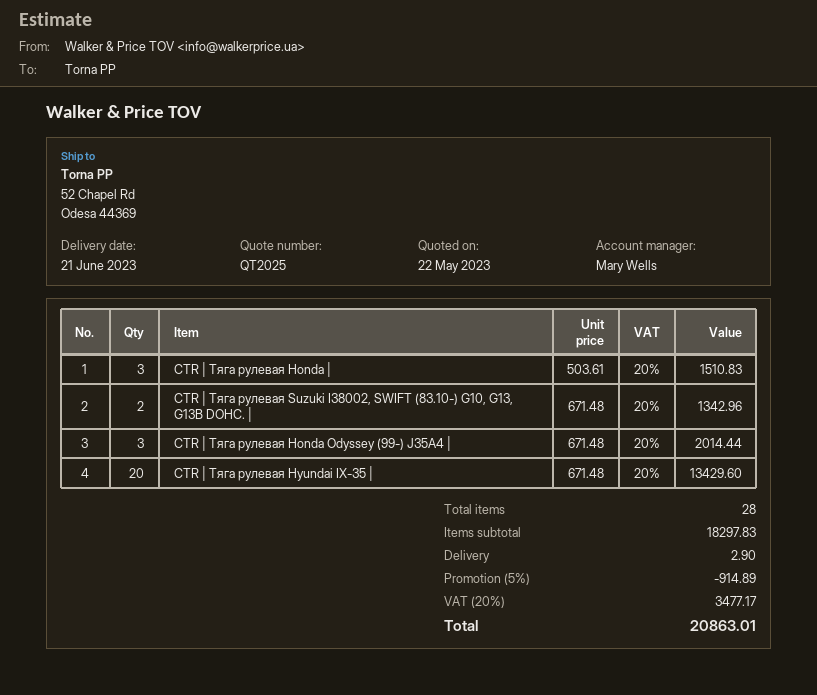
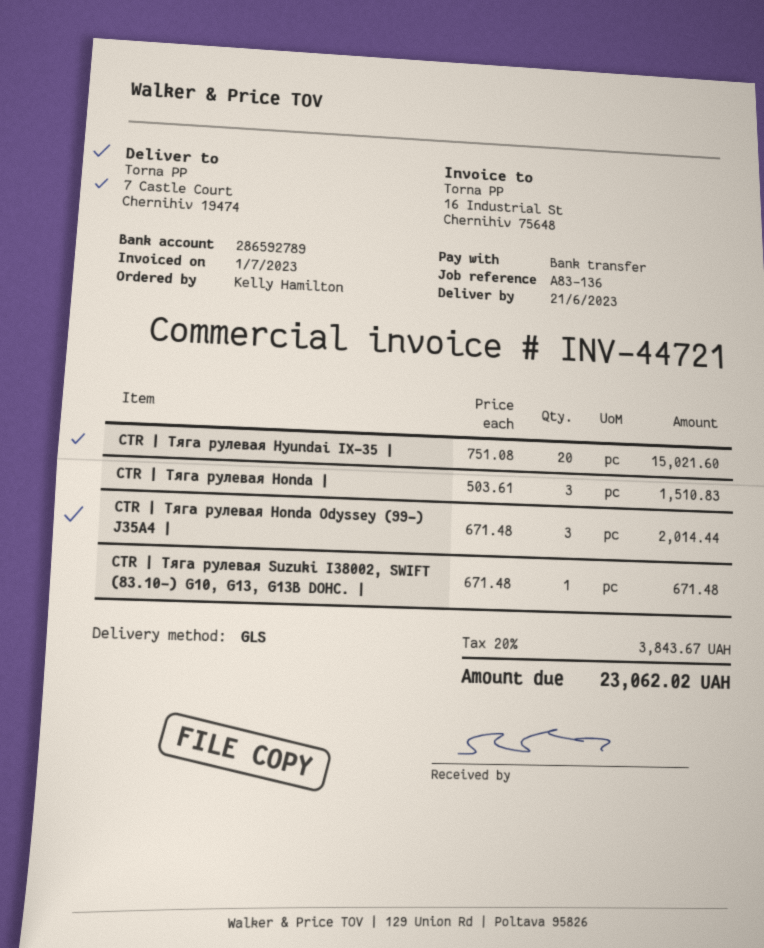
ship to: 52 Chapel Rd, Odesa 44369 -> 7 Castle Court, Chernihiv 19474
CTR | Тяга рулевая Suzuki I38002, SWIFT (83.10-) G10, G13, G13B DOHC. |: 2 x 671.48 = 1342.96 -> 1 x 671.48 = 671.48
CTR | Тяга рулевая Hyundai IX-35 |: 20 x 671.48 = 13429.60 -> 20 x 751.08 = 15021.60
discount: 5% = 914.89 -> none
shipping: 2.90 -> none
tax: 20% = 3477.17 -> 20% = 3843.67
total: 20863.01 -> 23062.02

